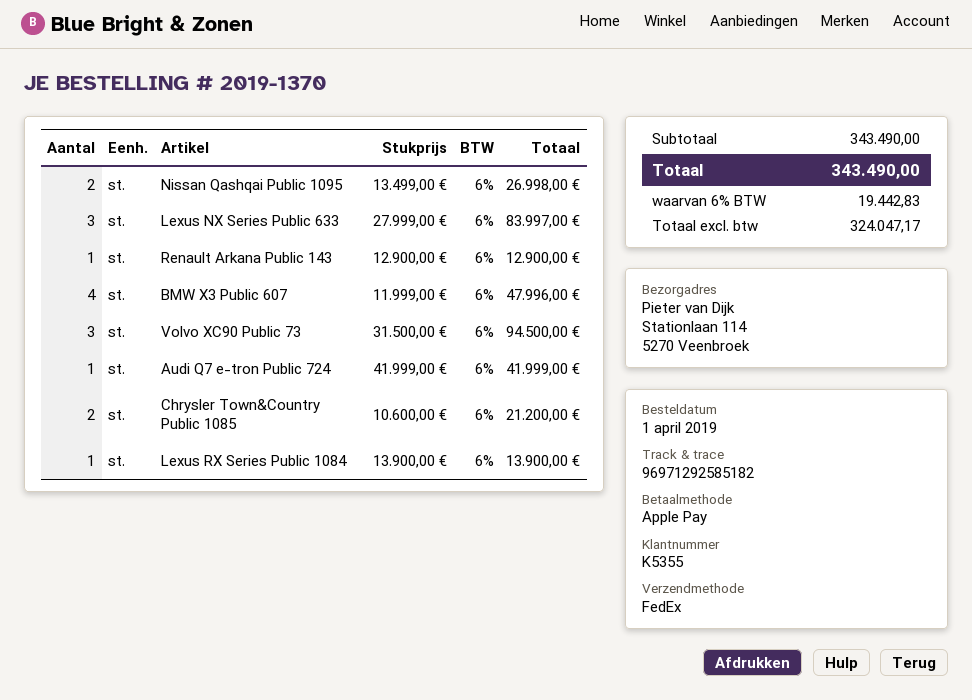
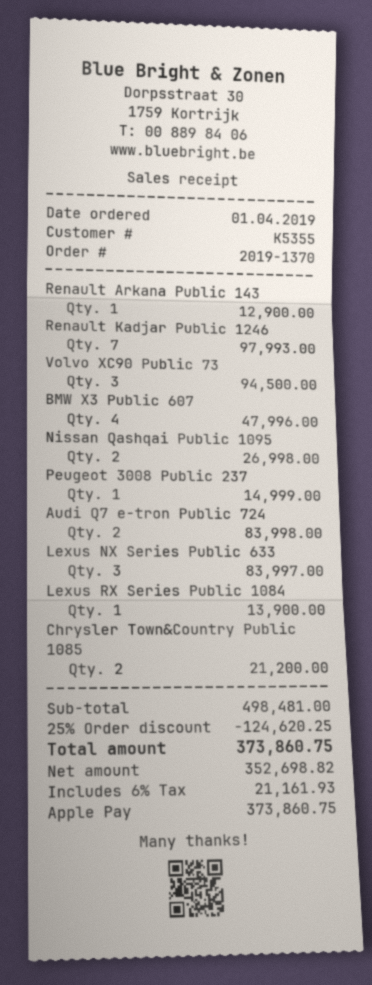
Audi Q7 e-tron Public 724: 1 for 41999.00 -> 2 for 83998.00
Renault Kadjar Public 1246: none -> 7 for 97993.00
Peugeot 3008 Public 237: none -> 1 for 14999.00
subtotal: 343490.00 -> 498481.00
discount: none -> 25% = 124620.25
net: 324047.17 -> 352698.82
tax: 6% = 19442.83 -> 6% = 21161.93
total: 343490.00 -> 373860.75

